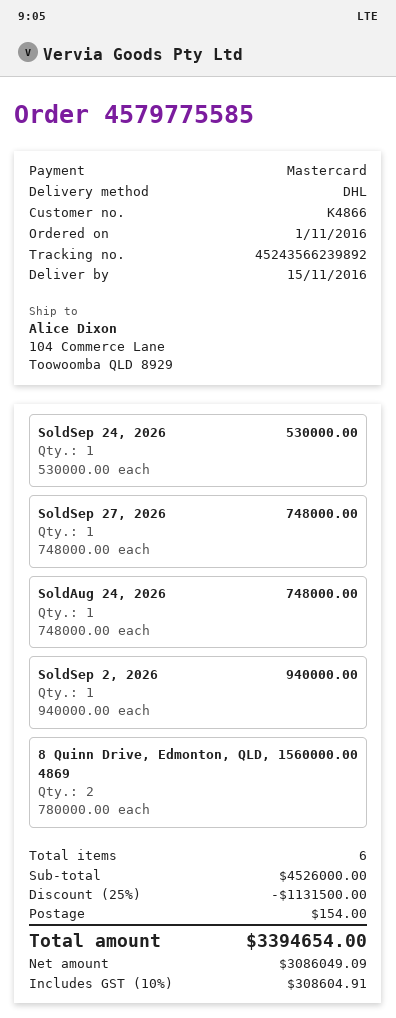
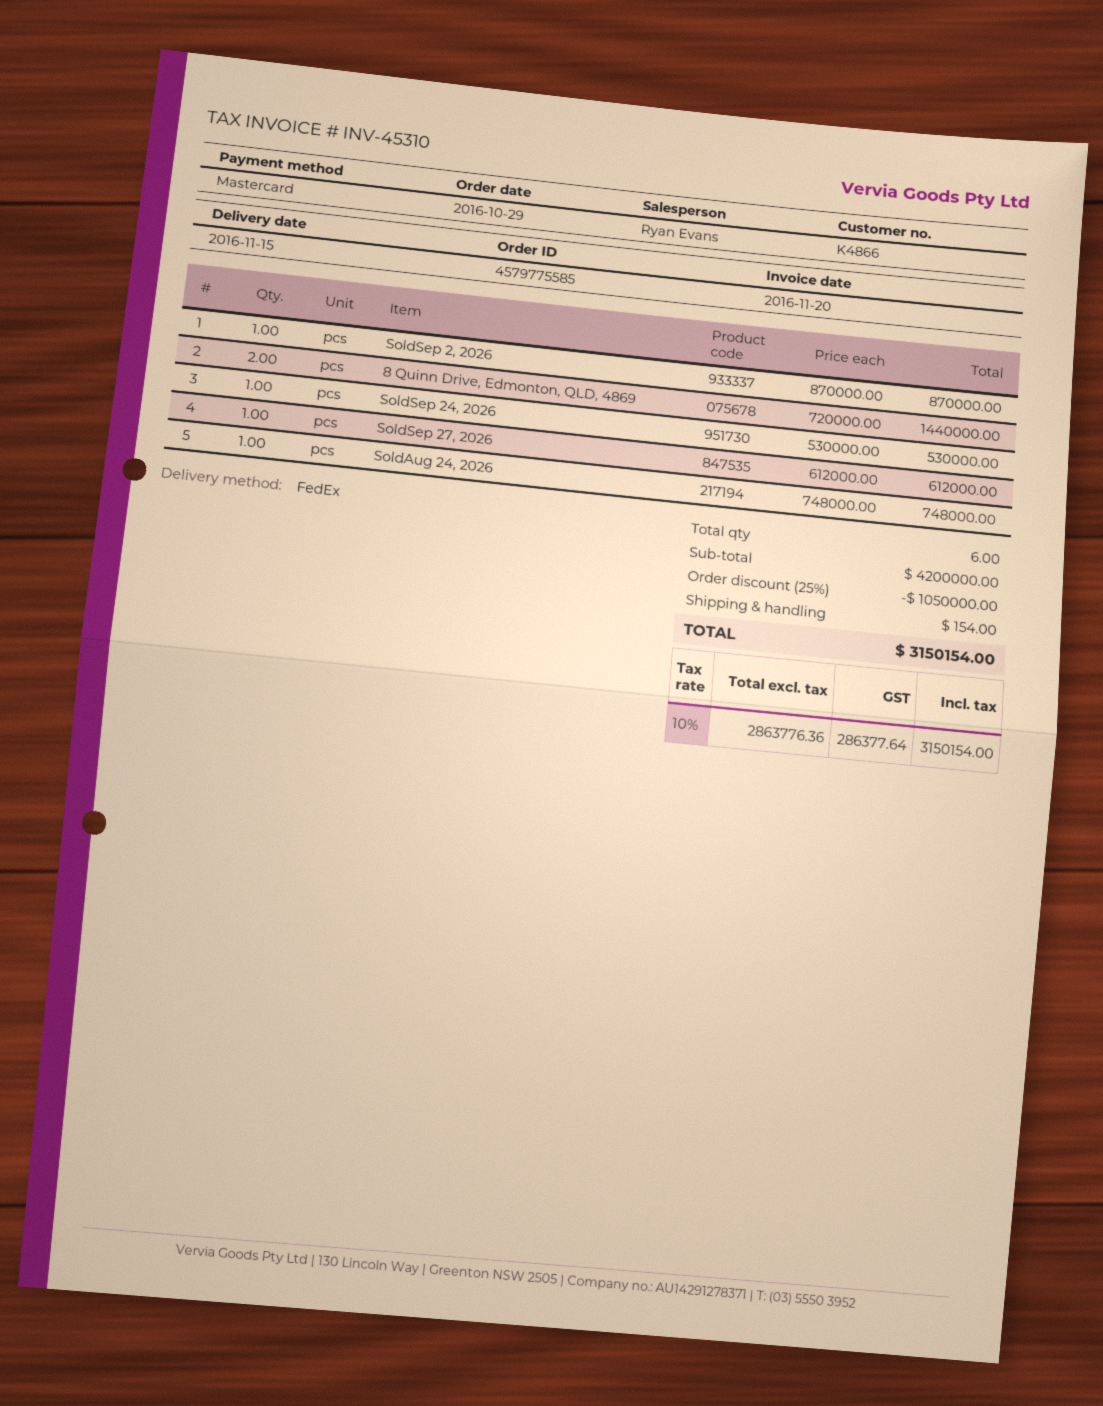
order date: 2016-11-01 -> 2016-10-29
shipping method: DHL -> FedEx
SoldSep 27, 2026: 1 x 748000.00 = 748000.00 -> 1 x 612000.00 = 612000.00
SoldSep 2, 2026: 1 x 940000.00 = 940000.00 -> 1 x 870000.00 = 870000.00
8 Quinn Drive, Edmonton, QLD, 4869: 2 x 780000.00 = 1560000.00 -> 2 x 720000.00 = 1440000.00
subtotal: 4526000.00 -> 4200000.00
discount: 25% = 1131500.00 -> 25% = 1050000.00
net: 3086049.09 -> 2863776.36
tax: 10% = 308604.91 -> 10% = 286377.64
total: 3394654.00 -> 3150154.00

